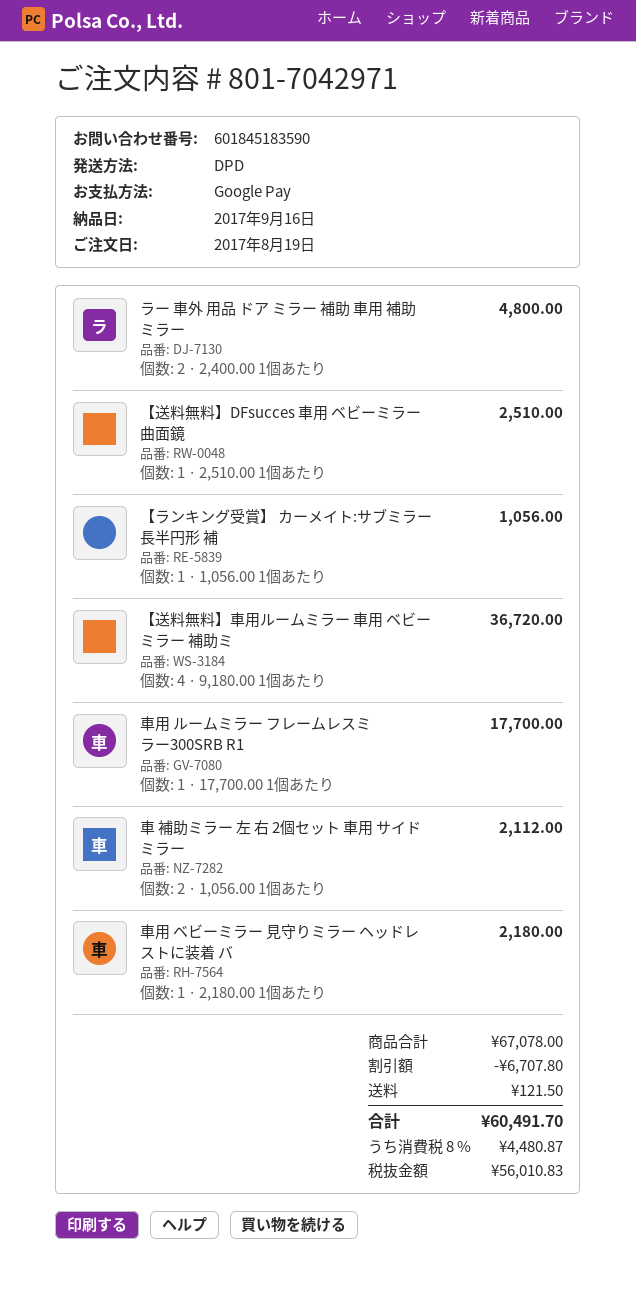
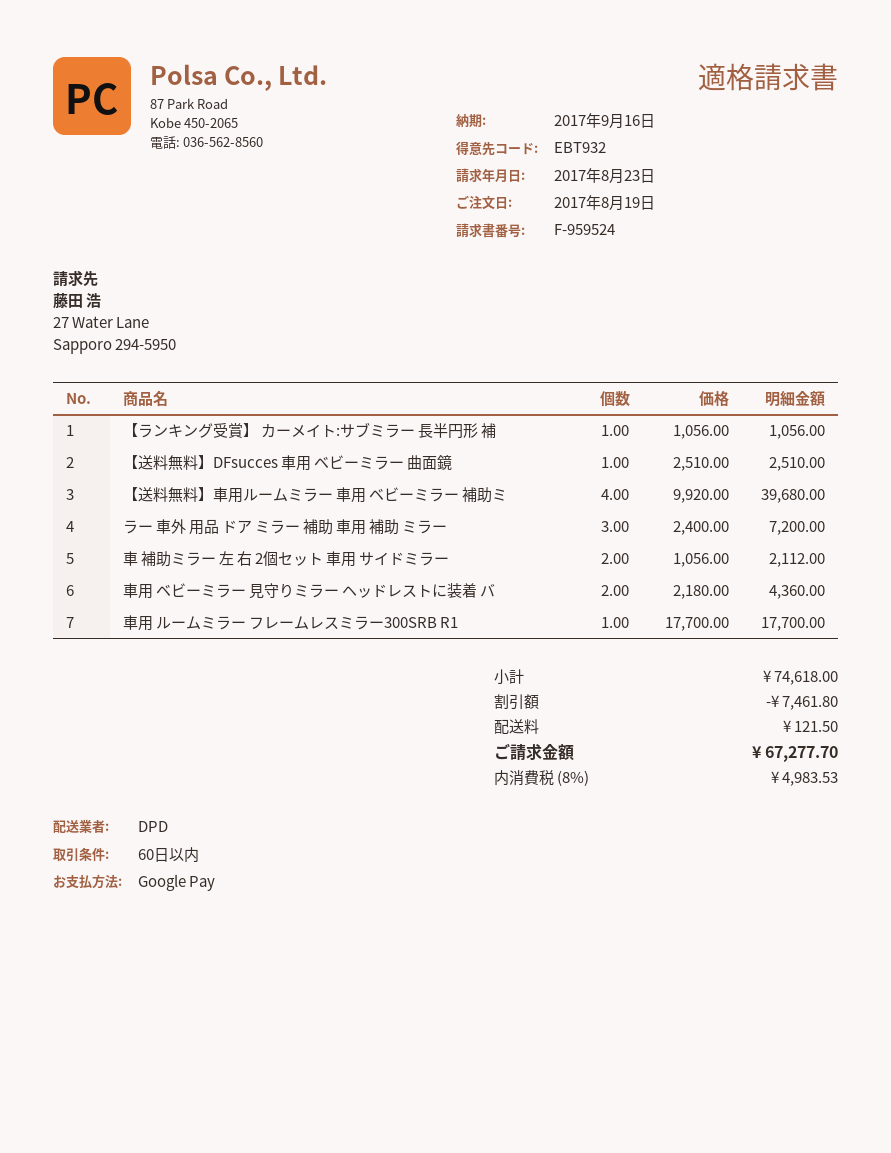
ラー 車外 用品 ドア ミラー 補助 車用 補助 ミラー: 2 x 2400.00 = 4800.00 -> 3 x 2400.00 = 7200.00
【送料無料】車用ルームミラー 車用 ベビーミラー 補助ミ: 4 x 9180.00 = 36720.00 -> 4 x 9920.00 = 39680.00
車用 ベビーミラー 見守りミラー ヘッドレストに装着 バ: 1 x 2180.00 = 2180.00 -> 2 x 2180.00 = 4360.00
subtotal: 67078.00 -> 74618.00
discount: 6707.80 -> 7461.80
tax: 8% = 4480.87 -> 8% = 4983.53
total: 60491.70 -> 67277.70

